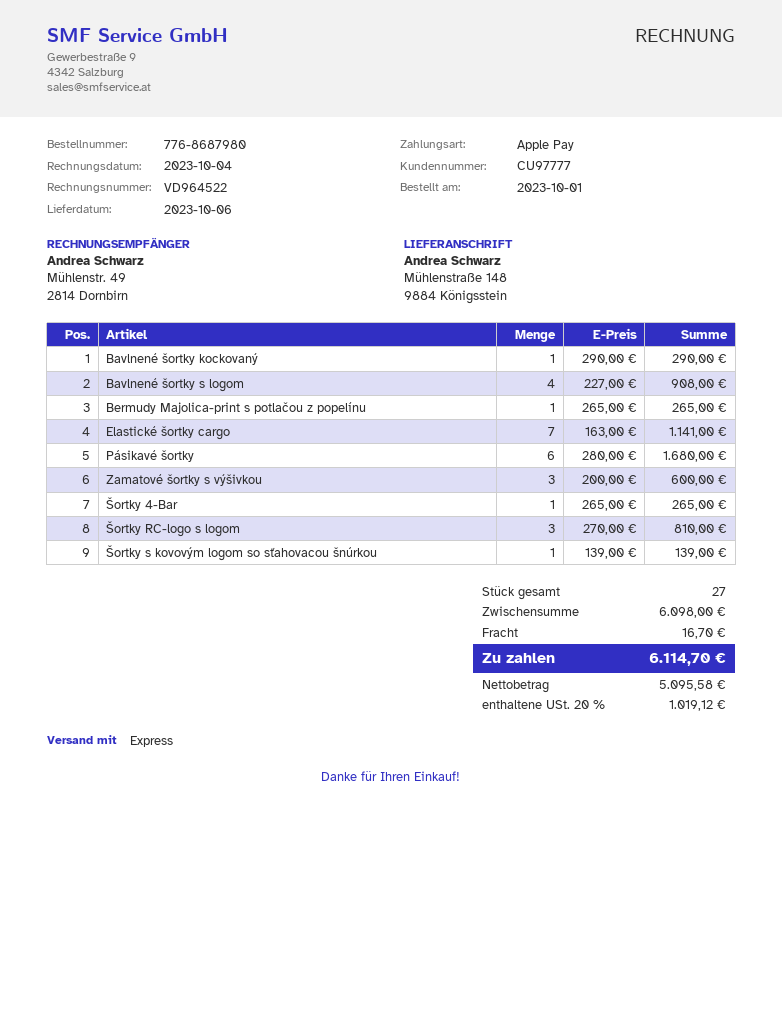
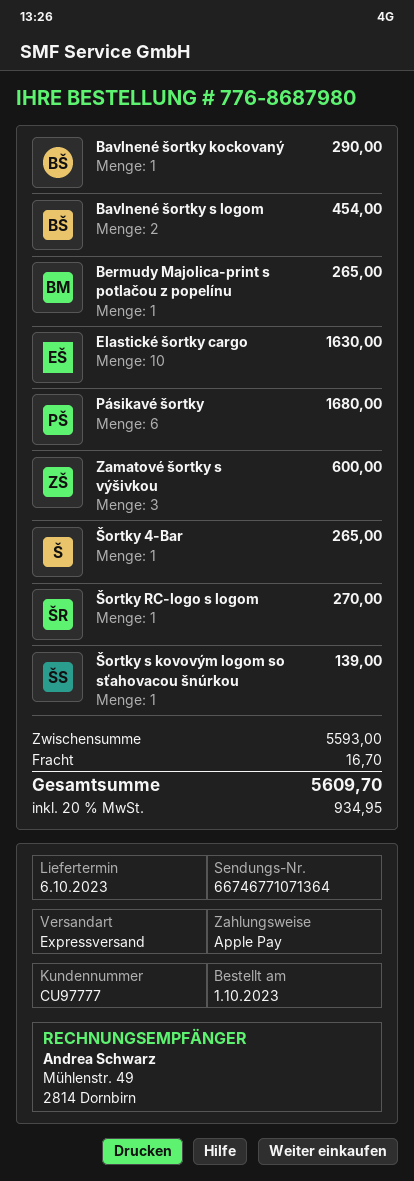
Bavlnené šortky s logom: 4 for 908.00 -> 2 for 454.00
Elastické šortky cargo: 7 for 1141.00 -> 10 for 1630.00
Šortky RC-logo s logom: 3 for 810.00 -> 1 for 270.00
subtotal: 6098.00 -> 5593.00
tax: 20% = 1019.12 -> 20% = 934.95
total: 6114.70 -> 5609.70

